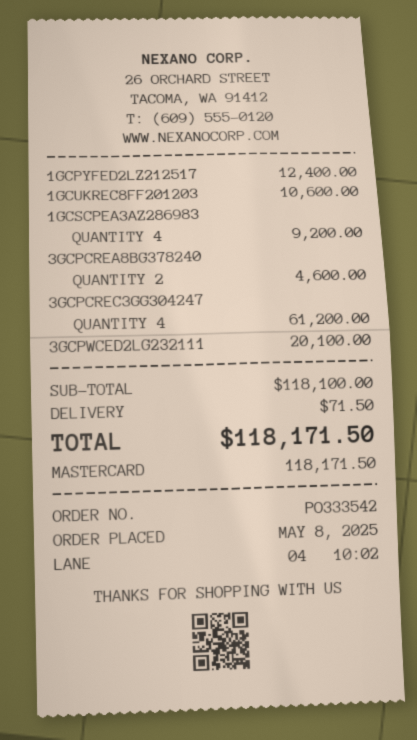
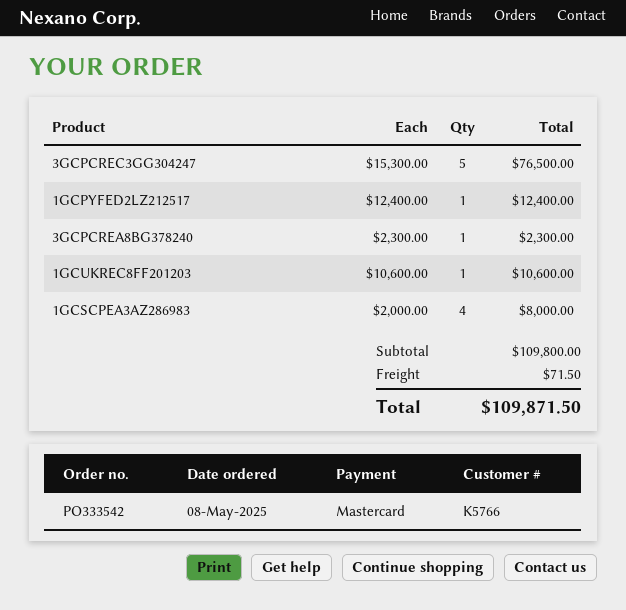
1GCSCPEA3AZ286983: 4 for 9200.00 -> 4 for 8000.00
3GCPCREA8BG378240: 2 for 4600.00 -> 1 for 2300.00
3GCPCREC3GG304247: 4 for 61200.00 -> 5 for 76500.00
3GCPWCED2LG232111: 1 for 20100.00 -> none
subtotal: 118100.00 -> 109800.00
total: 118171.50 -> 109871.50

